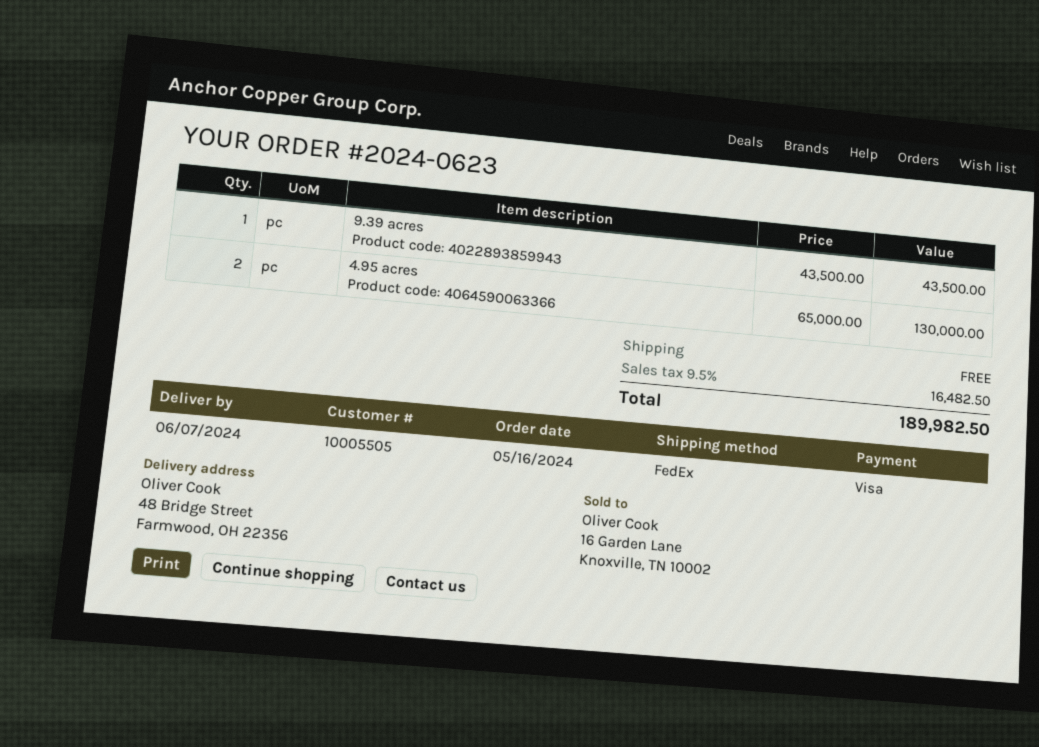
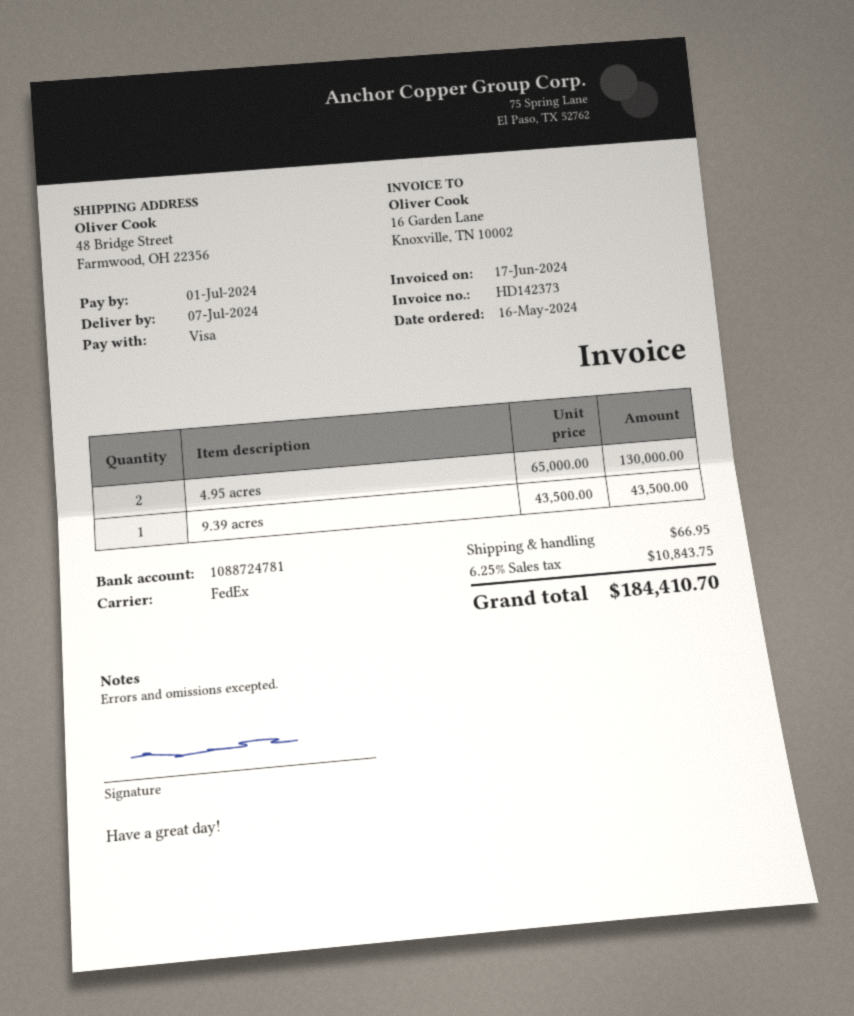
delivery date: 2024-06-07 -> 2024-07-07
shipping: 0.00 -> 66.95
tax: 9.5% = 16482.50 -> 6.25% = 10843.75
total: 189982.50 -> 184410.70

